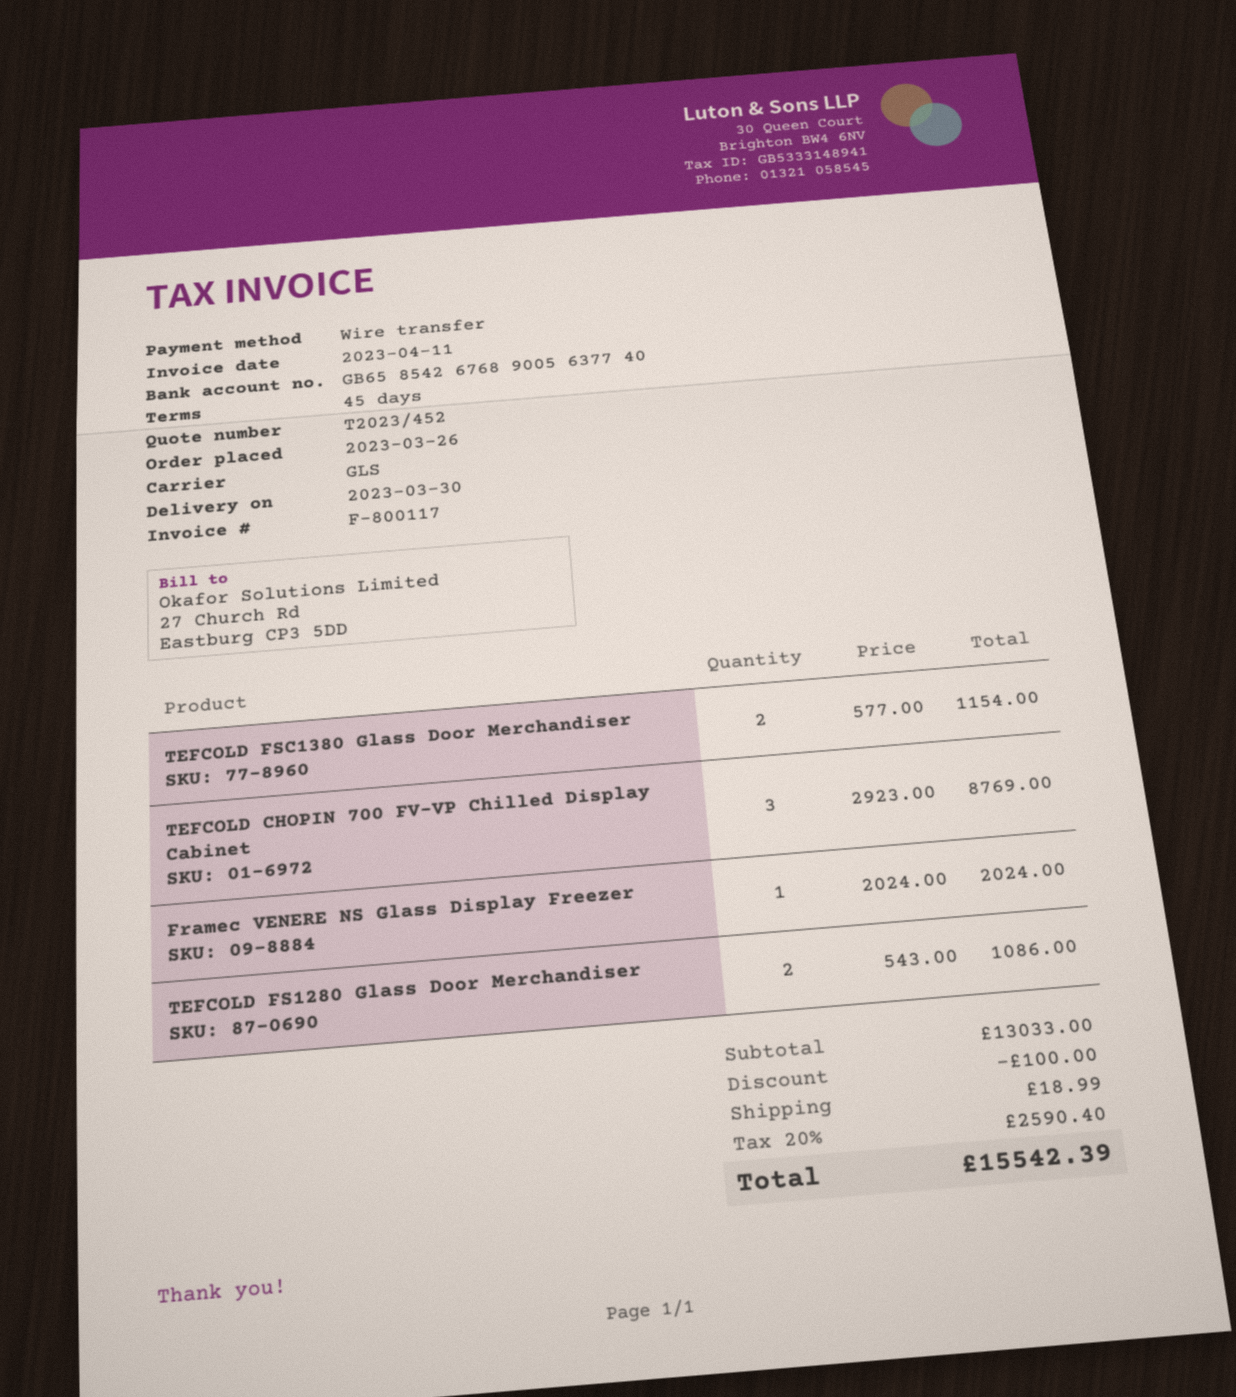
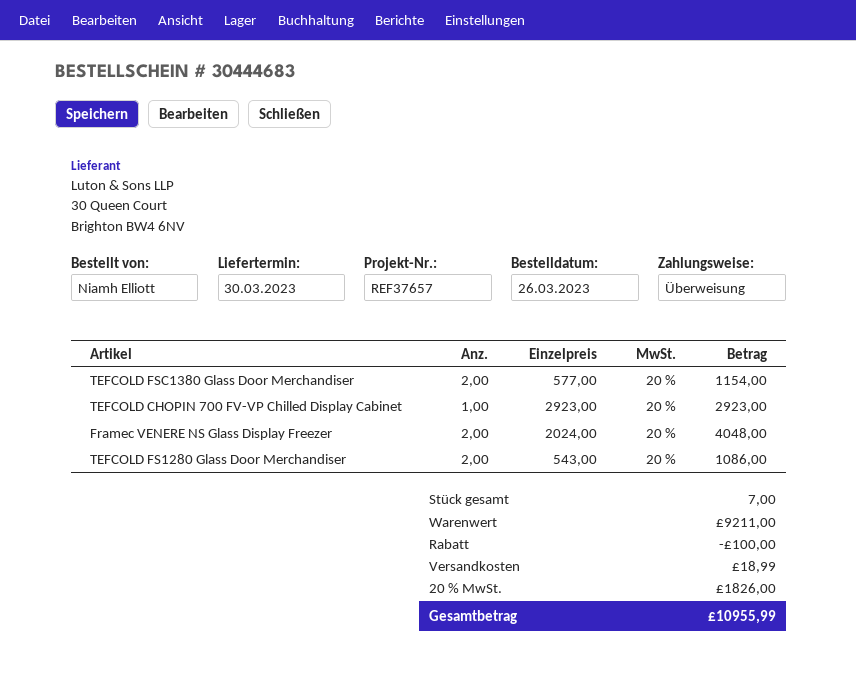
TEFCOLD CHOPIN 700 FV-VP Chilled Display Cabinet: 3 x 2923.00 = 8769.00 -> 1 x 2923.00 = 2923.00
Framec VENERE NS Glass Display Freezer: 1 x 2024.00 = 2024.00 -> 2 x 2024.00 = 4048.00
subtotal: 13033.00 -> 9211.00
tax: 20% = 2590.40 -> 20% = 1826.00
total: 15542.39 -> 10955.99

